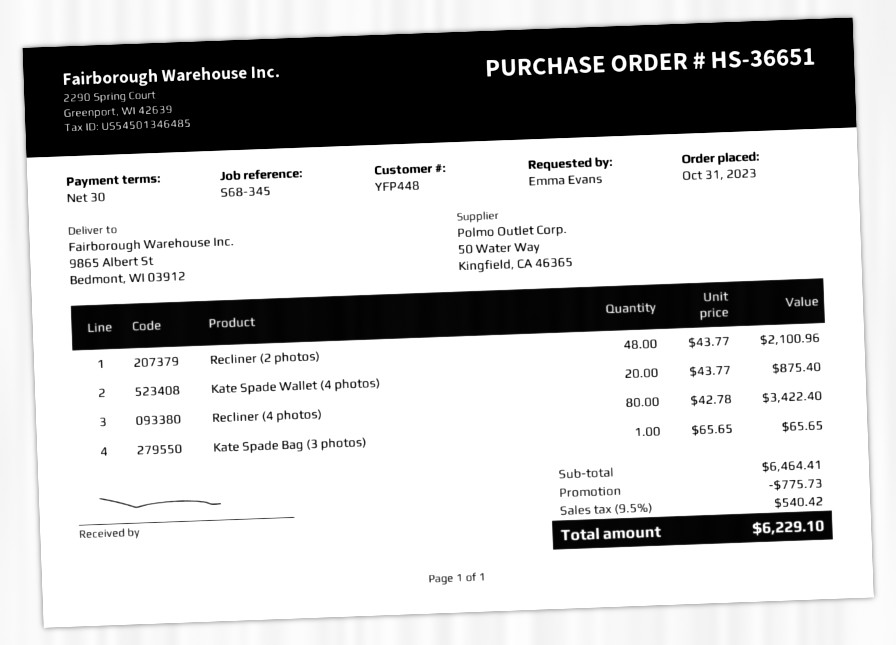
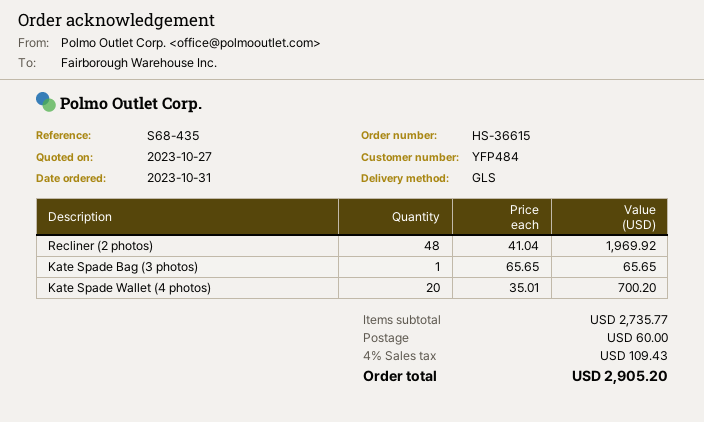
order number: HS-36651 -> HS-36615
customer number: YFP448 -> YFP484
reference: S68-345 -> S68-435
Recliner (2 photos): 48 x 43.77 = 2100.96 -> 48 x 41.04 = 1969.92
Kate Spade Wallet (4 photos): 20 x 43.77 = 875.40 -> 20 x 35.01 = 700.20
Recliner (4 photos): 80 x 42.78 = 3422.40 -> none
subtotal: 6464.41 -> 2735.77
discount: 775.73 -> none
shipping: none -> 60.00
tax: 9.5% = 540.42 -> 4% = 109.43
total: 6229.10 -> 2905.20

